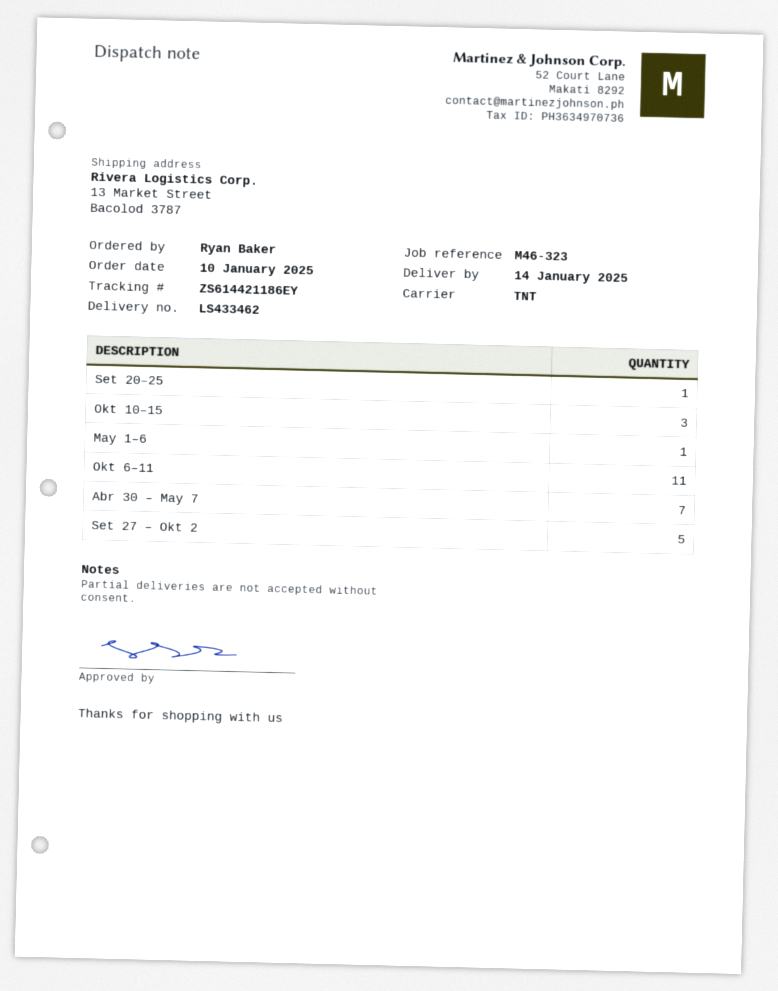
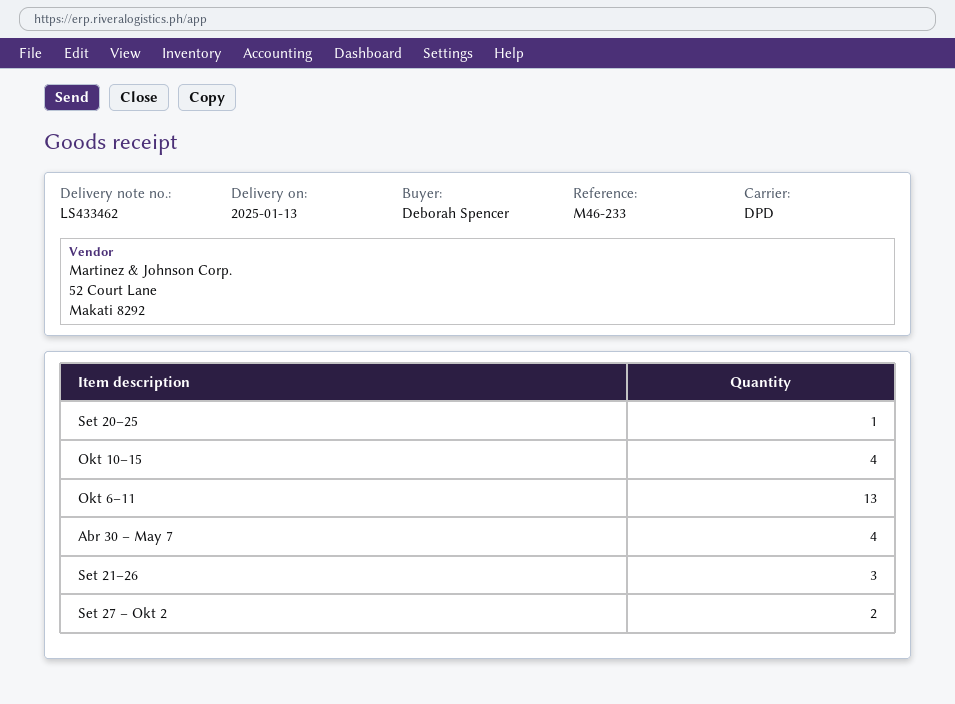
delivery date: 2025-01-14 -> 2025-01-13
reference: M46-323 -> M46-233
ordered by: Ryan Baker -> Deborah Spencer
shipping method: TNT -> DPD
Okt 10–15: 3 -> 4
May 1–6: 1 -> none
Okt 6–11: 11 -> 13
Abr 30 – May 7: 7 -> 4
Set 27 – Okt 2: 5 -> 2
Set 21–26: none -> 3

